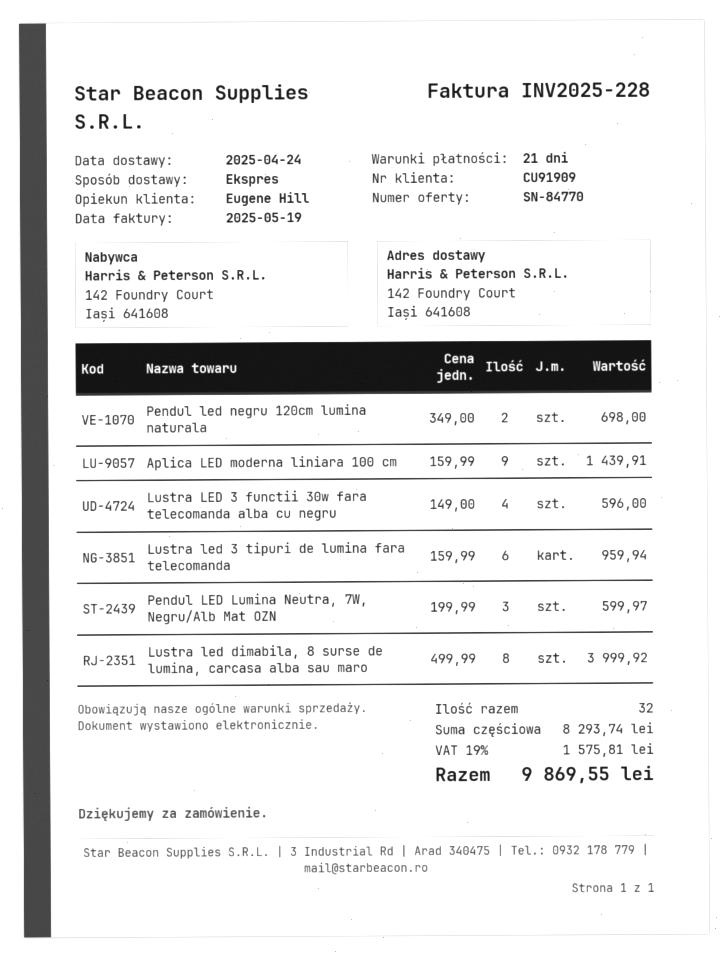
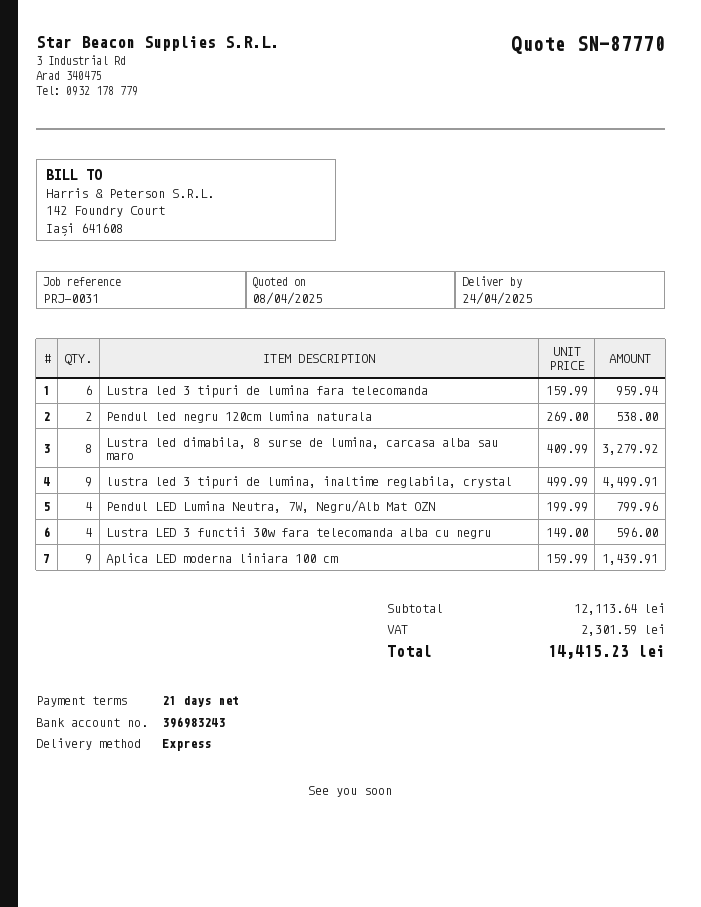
quote number: SN-84770 -> SN-87770
Pendul led negru 120cm lumina naturala: 2 x 349.00 = 698.00 -> 2 x 269.00 = 538.00
Pendul LED Lumina Neutra, 7W, Negru/Alb Mat OZN: 3 x 199.99 = 599.97 -> 4 x 199.99 = 799.96
Lustra led dimabila, 8 surse de lumina, carcasa alba sau maro: 8 x 499.99 = 3999.92 -> 8 x 409.99 = 3279.92
lustra led 3 tipuri de lumina, inaltime reglabila, crystal: none -> 9 x 499.99 = 4499.91
subtotal: 8293.74 -> 12113.64
tax: 1575.81 -> 2301.59
total: 9869.55 -> 14415.23

